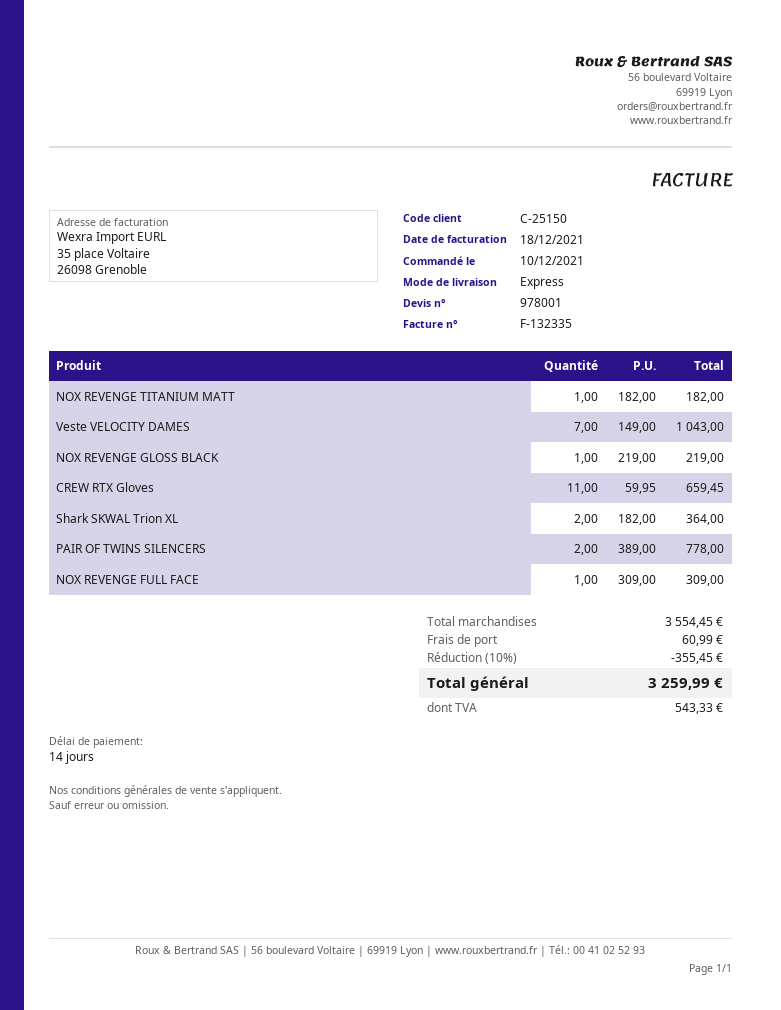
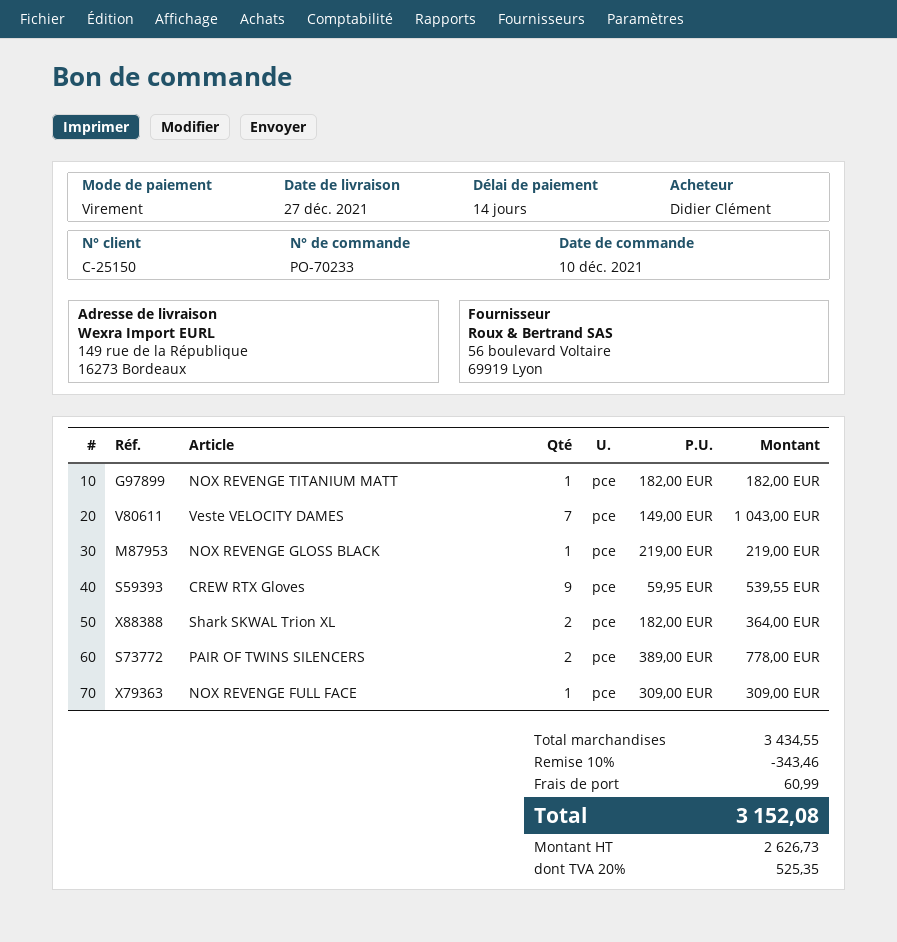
CREW RTX Gloves: 11 x 59.95 = 659.45 -> 9 x 59.95 = 539.55
subtotal: 3554.45 -> 3434.55
discount: 10% = 355.45 -> 10% = 343.46
tax: 543.33 -> 525.35
total: 3259.99 -> 3152.08

